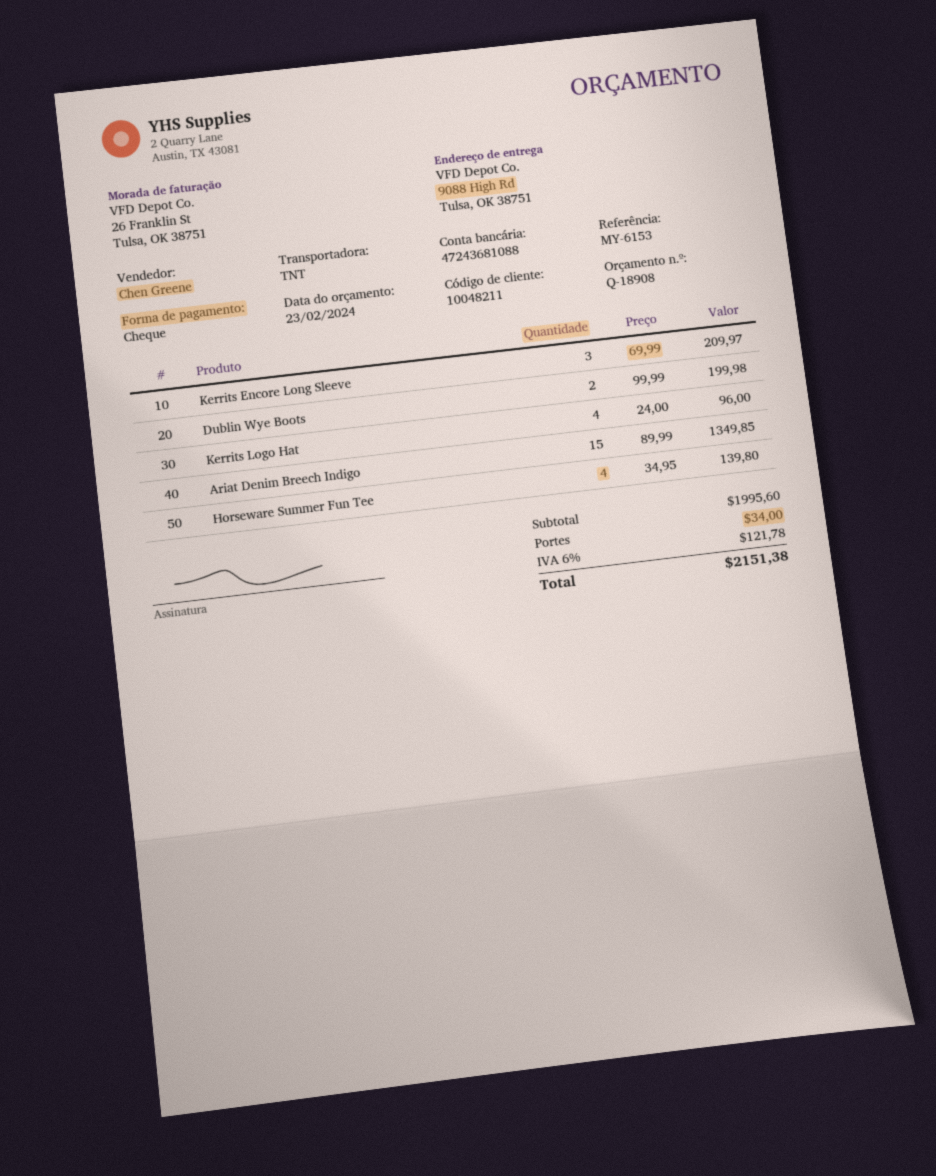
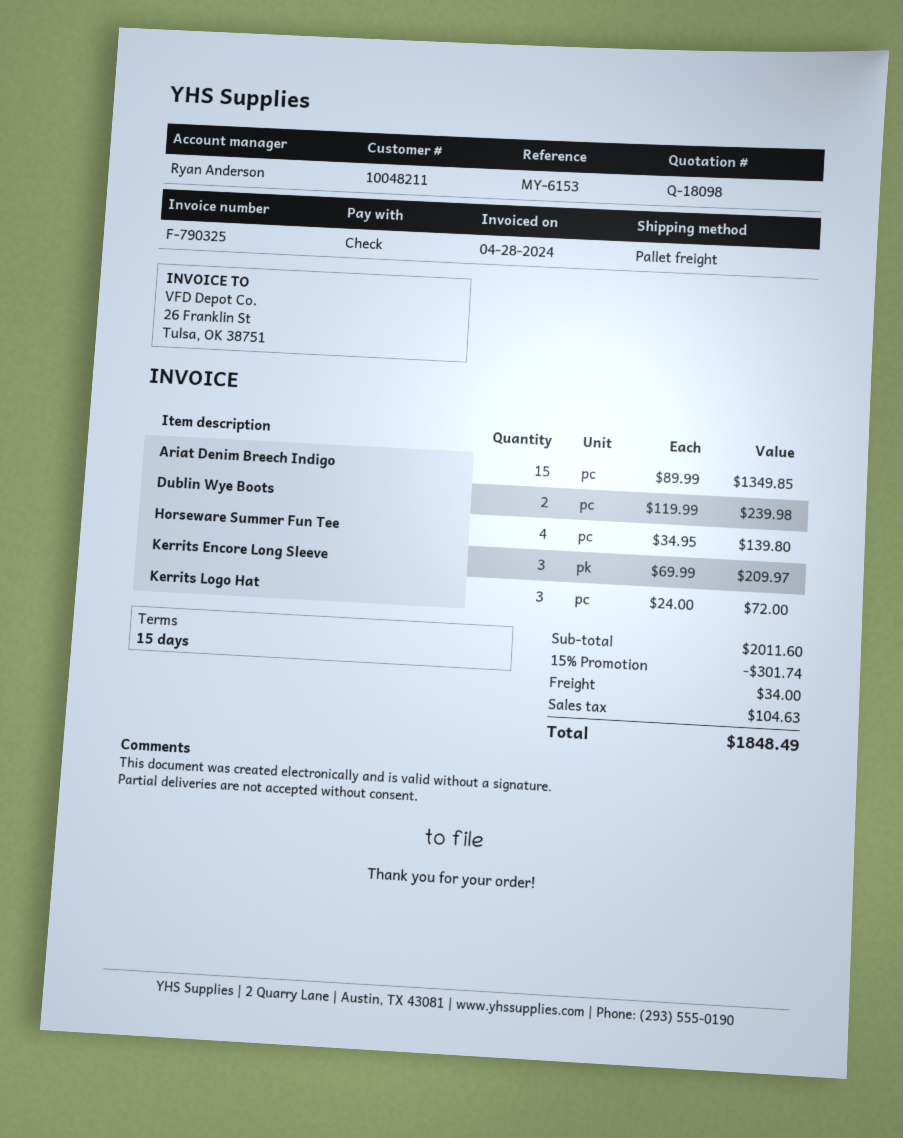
quote number: Q-18908 -> Q-18098
sales rep: Chen Greene -> Ryan Anderson
shipping method: TNT -> pallet freight
Dublin Wye Boots: 2 x 99.99 = 199.98 -> 2 x 119.99 = 239.98
Kerrits Logo Hat: 4 x 24.00 = 96.00 -> 3 x 24.00 = 72.00
subtotal: 1995.60 -> 2011.60
discount: none -> 15% = 301.74
tax: 121.78 -> 104.63
total: 2151.38 -> 1848.49

